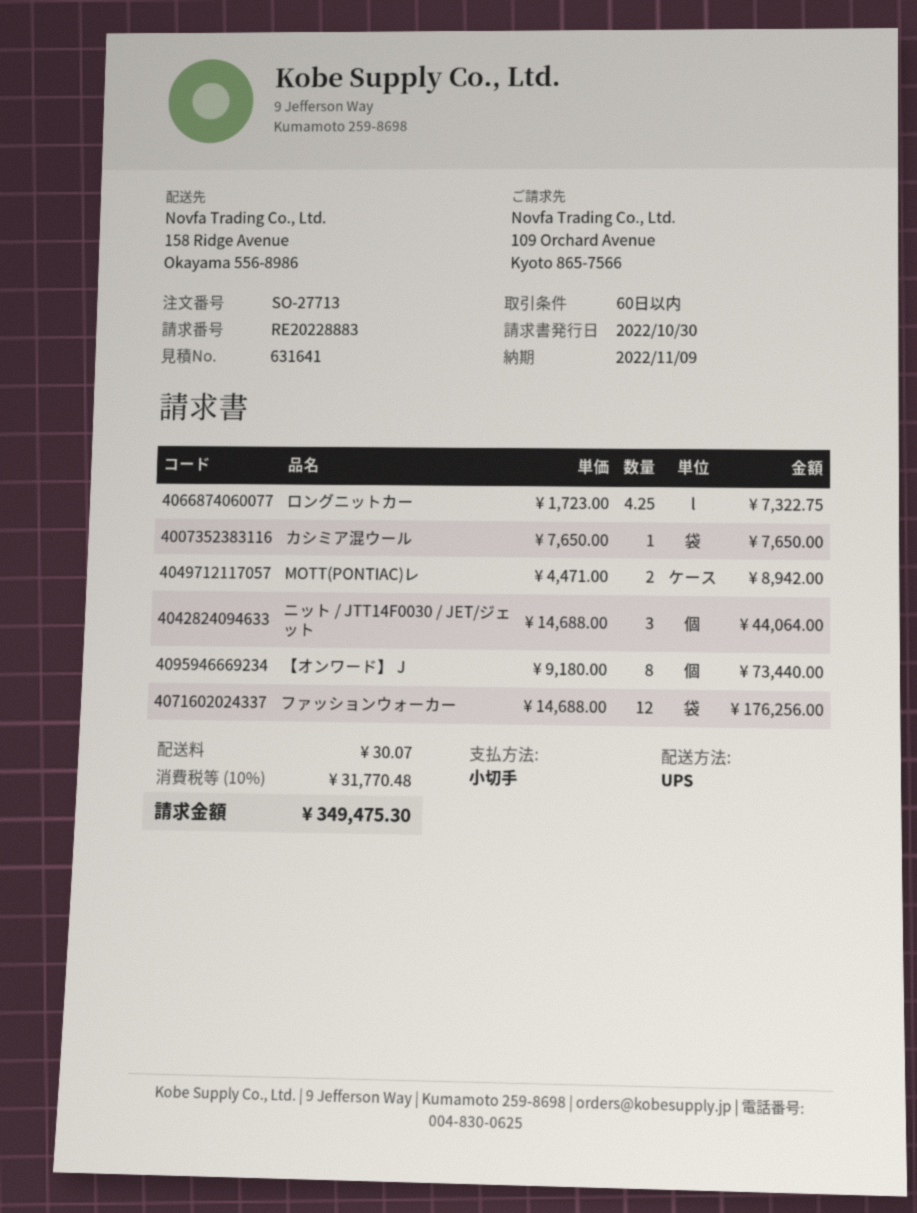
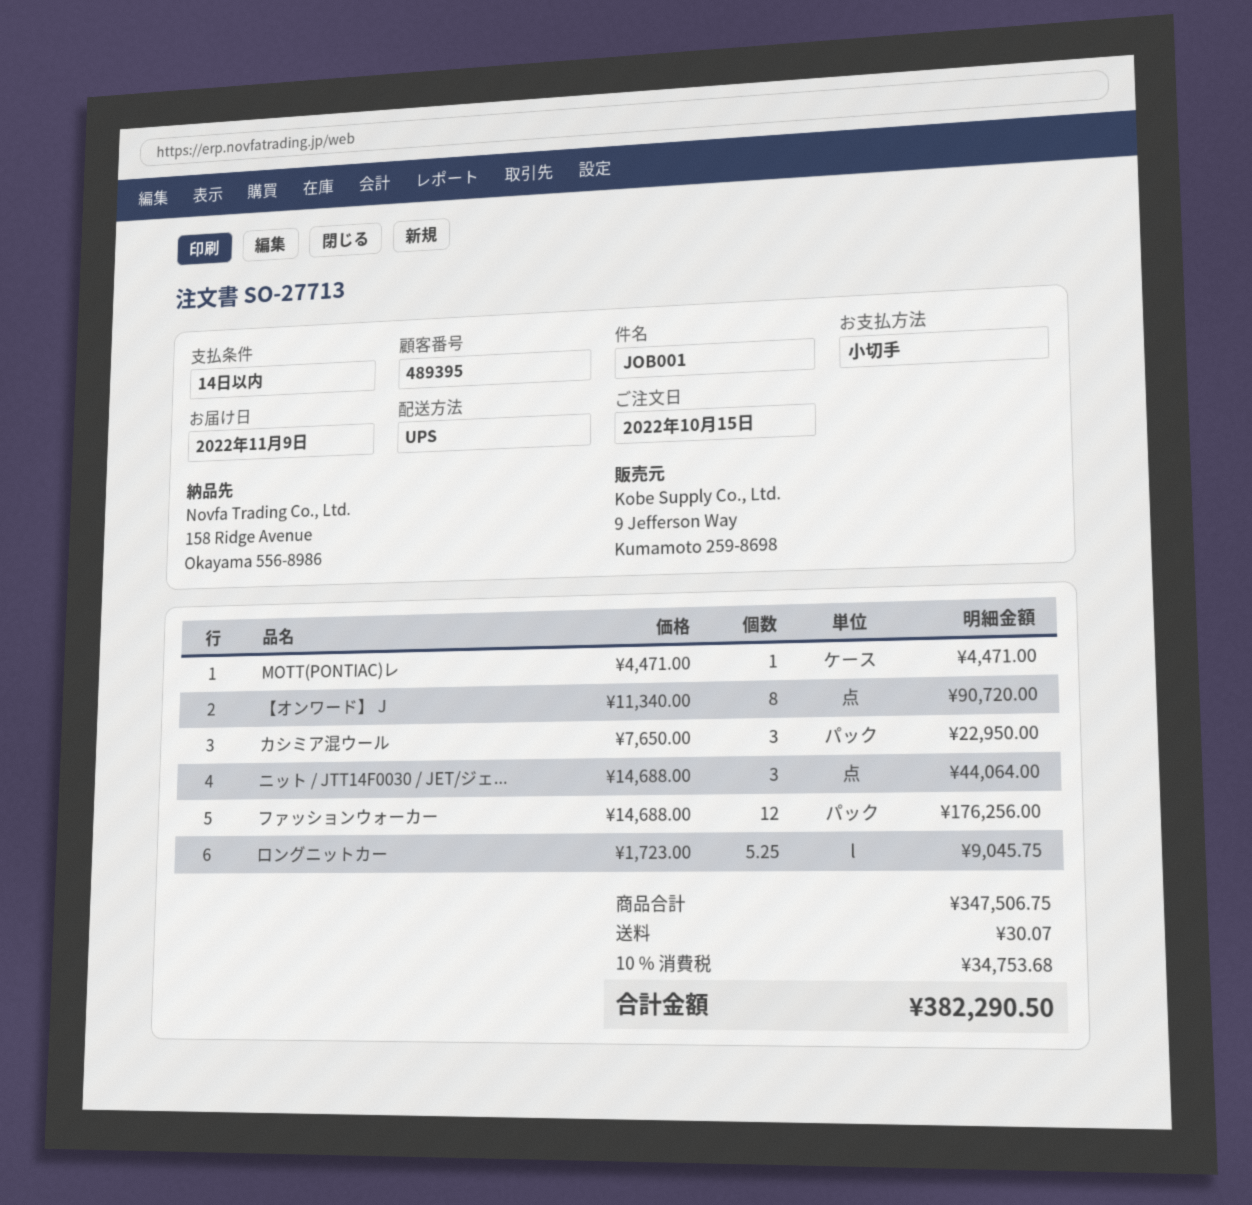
payment terms: 60 days -> 14 days
ロングニットカー: 4.25 x 1723.00 = 7322.75 -> 5.25 x 1723.00 = 9045.75
カシミア混ウール: 1 x 7650.00 = 7650.00 -> 3 x 7650.00 = 22950.00
MOTT(PONTIAC)レ: 2 x 4471.00 = 8942.00 -> 1 x 4471.00 = 4471.00
【オンワード】 J: 8 x 9180.00 = 73440.00 -> 8 x 11340.00 = 90720.00
tax: 10% = 31770.48 -> 10% = 34753.68
total: 349475.30 -> 382290.50

